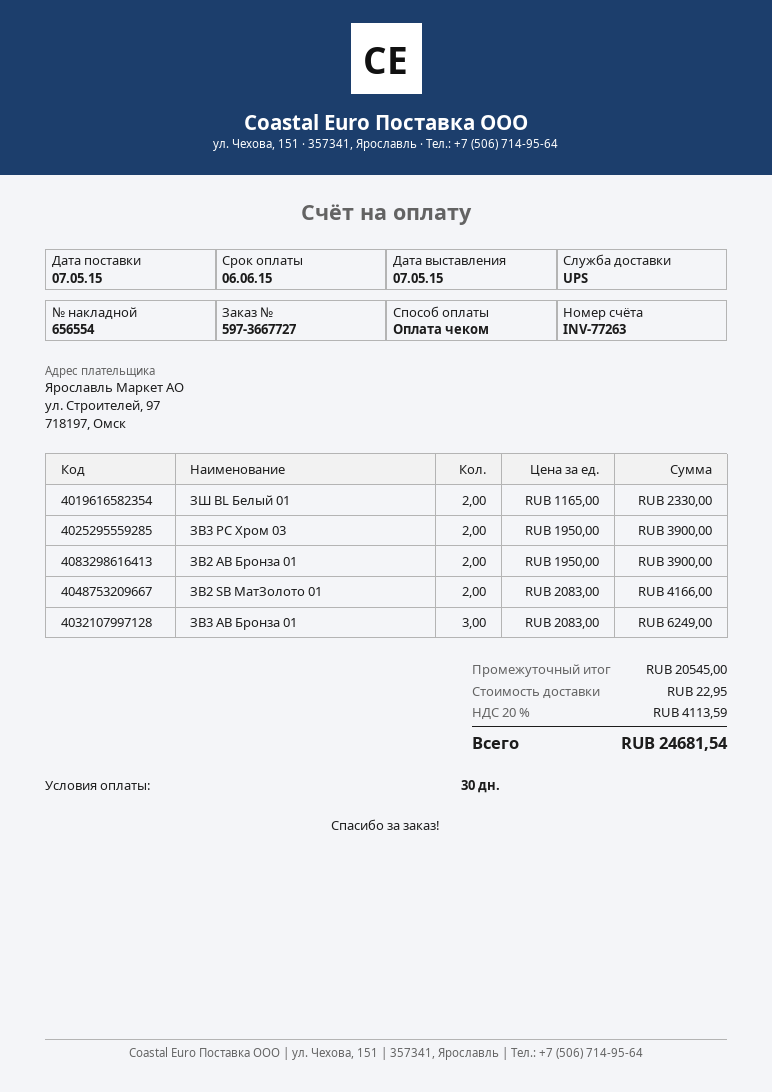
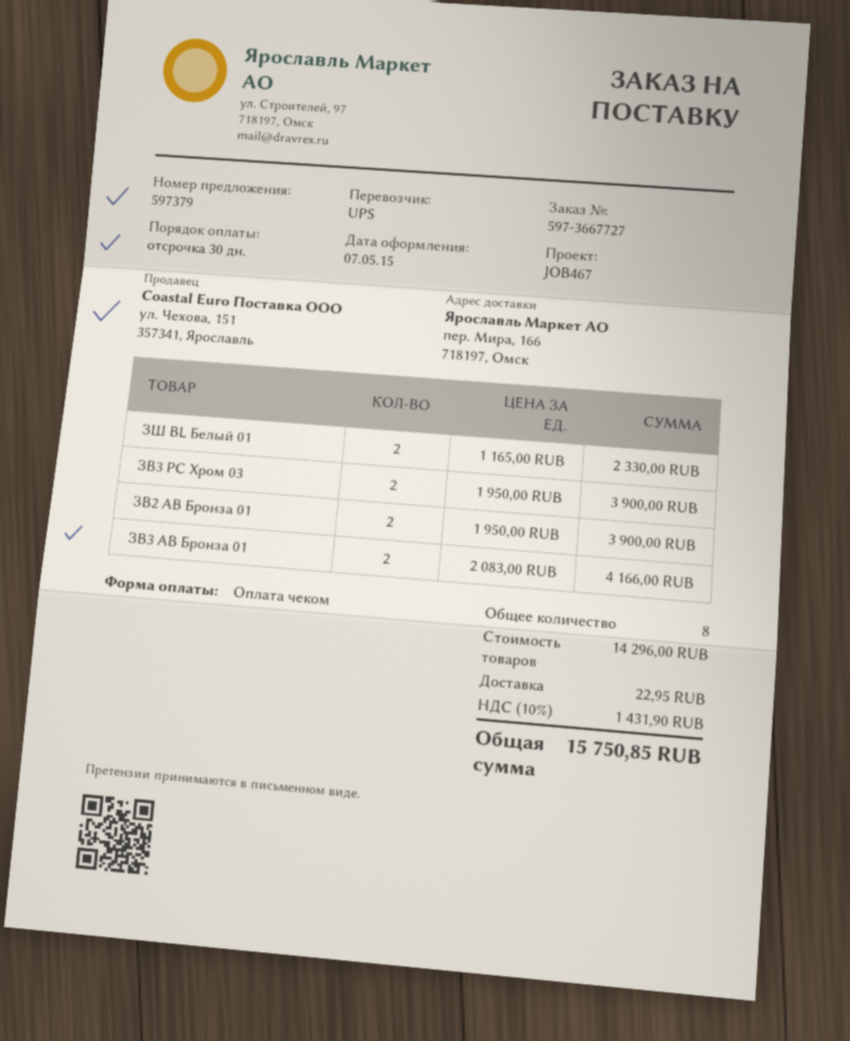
ЗВ2 SB МатЗолото 01: 2 x 2083.00 = 4166.00 -> none
ЗВ3 AB Бронза 01: 3 x 2083.00 = 6249.00 -> 2 x 2083.00 = 4166.00
subtotal: 20545.00 -> 14296.00
tax: 20% = 4113.59 -> 10% = 1431.90
total: 24681.54 -> 15750.85

